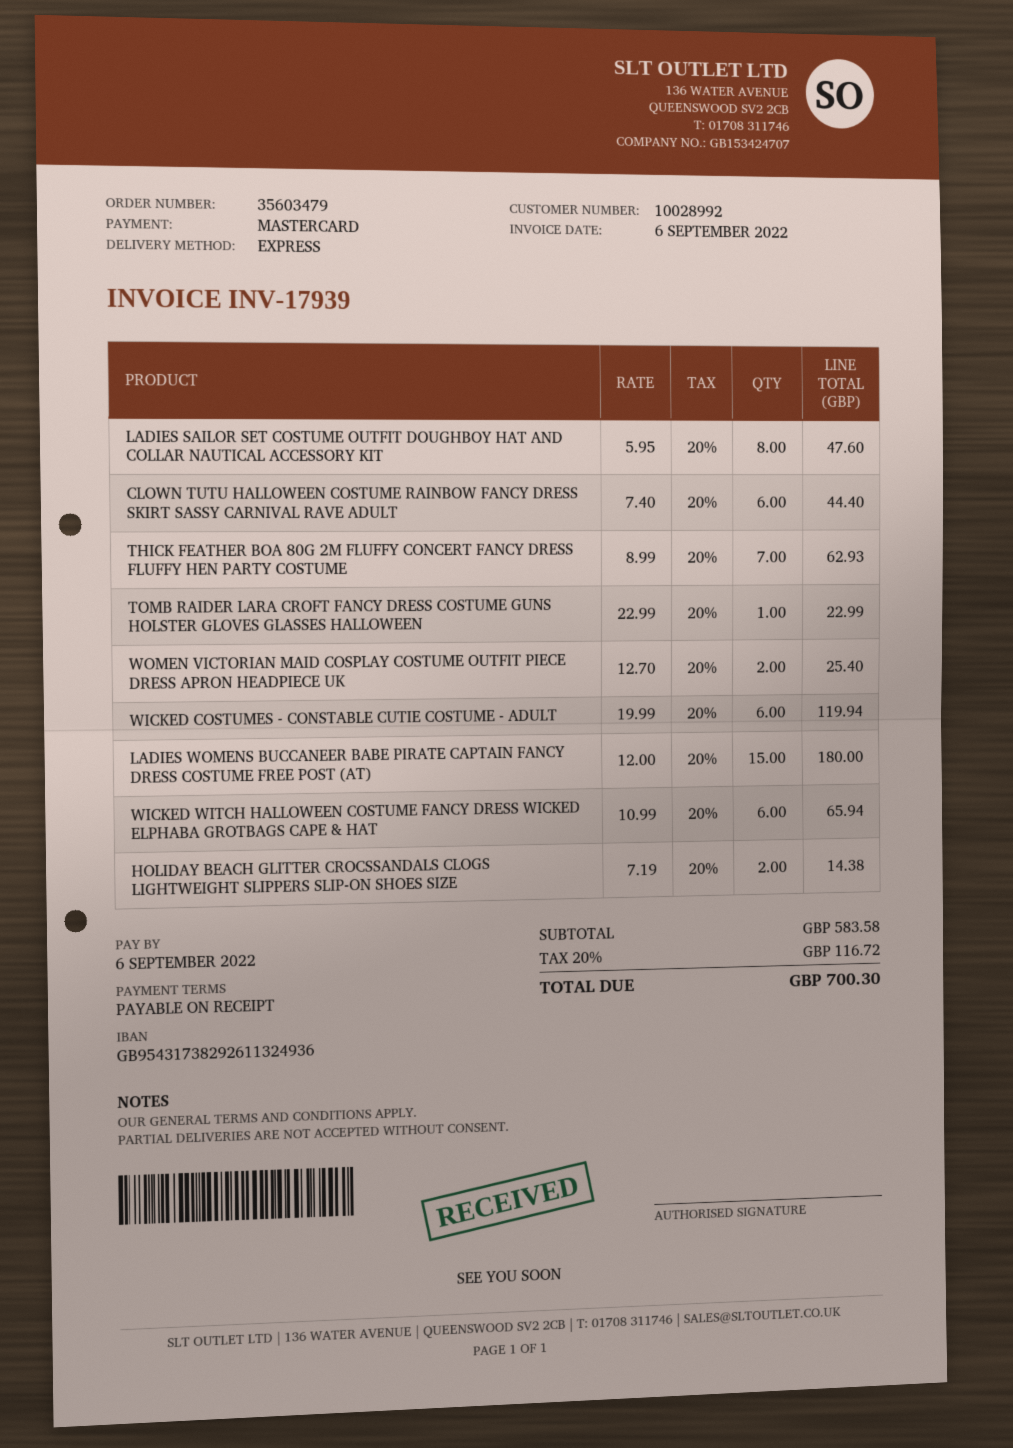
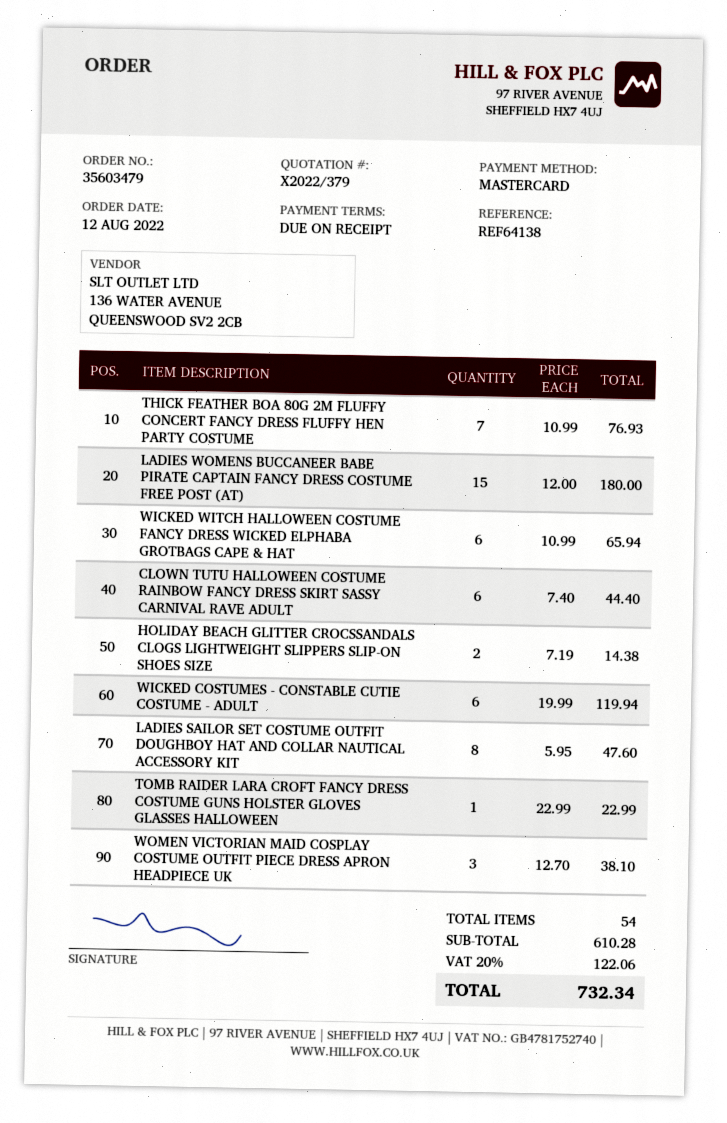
THICK FEATHER BOA 80G 2M FLUFFY CONCERT FANCY DRESS FLUFFY HEN PARTY COSTUME: 7 x 8.99 = 62.93 -> 7 x 10.99 = 76.93
WOMEN VICTORIAN MAID COSPLAY COSTUME OUTFIT PIECE DRESS APRON HEADPIECE UK: 2 x 12.70 = 25.40 -> 3 x 12.70 = 38.10
subtotal: 583.58 -> 610.28
tax: 20% = 116.72 -> 20% = 122.06
total: 700.30 -> 732.34

